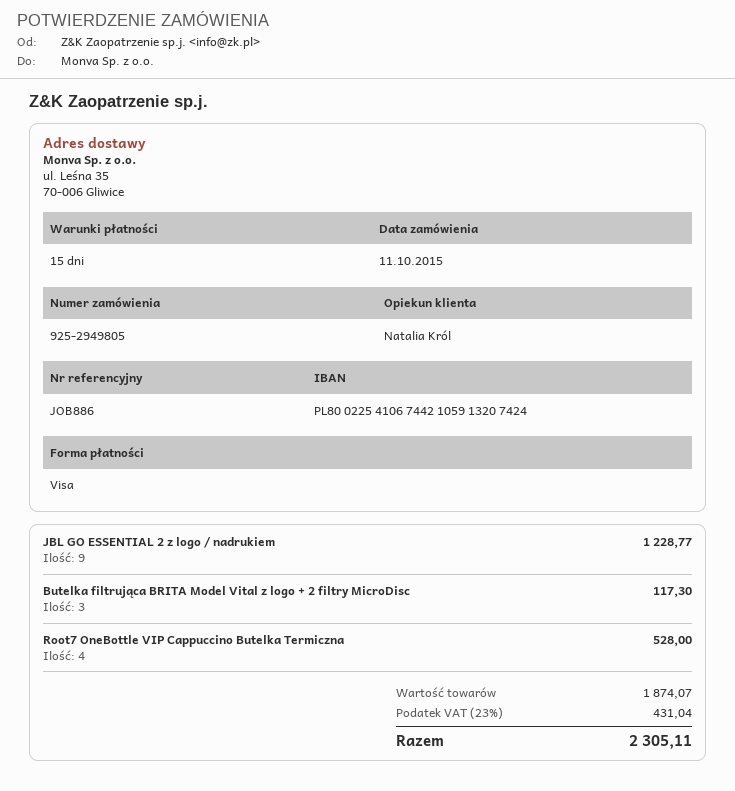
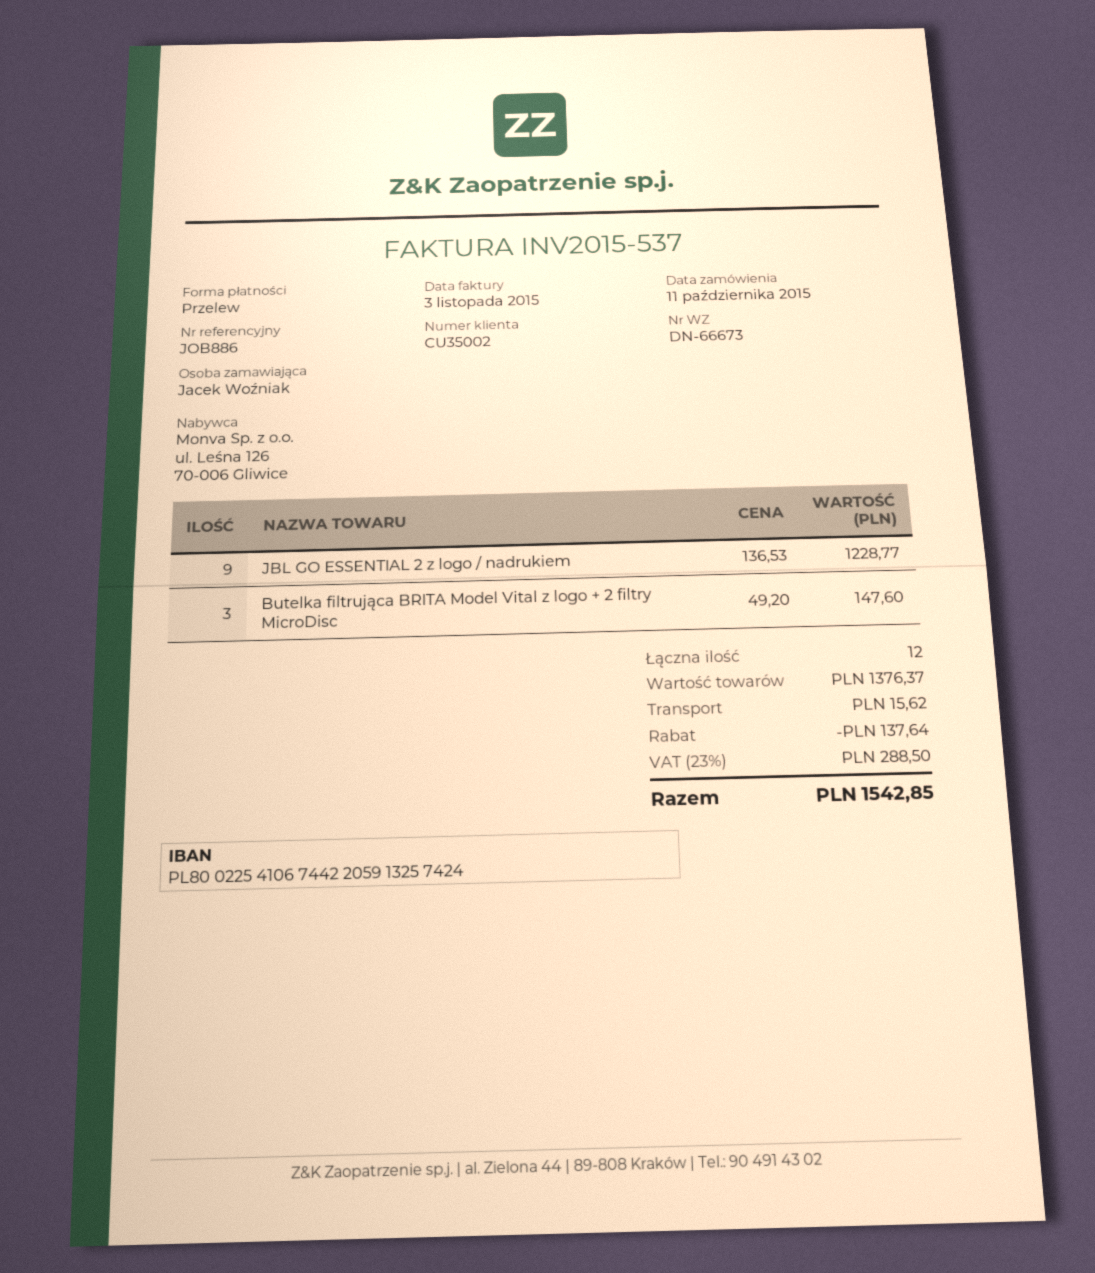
payment method: Visa -> bank transfer
bank account: PL80022541067442105913207424 -> PL80022541067442205913257424
Butelka filtrująca BRITA Model Vital z logo + 2 filtry MicroDisc: 3 for 117.30 -> 3 for 147.60
Root7 OneBottle VIP Cappuccino Butelka Termiczna: 4 for 528.00 -> none
subtotal: 1874.07 -> 1376.37
discount: none -> 137.64
shipping: none -> 15.62
tax: 23% = 431.04 -> 23% = 288.50
total: 2305.11 -> 1542.85

